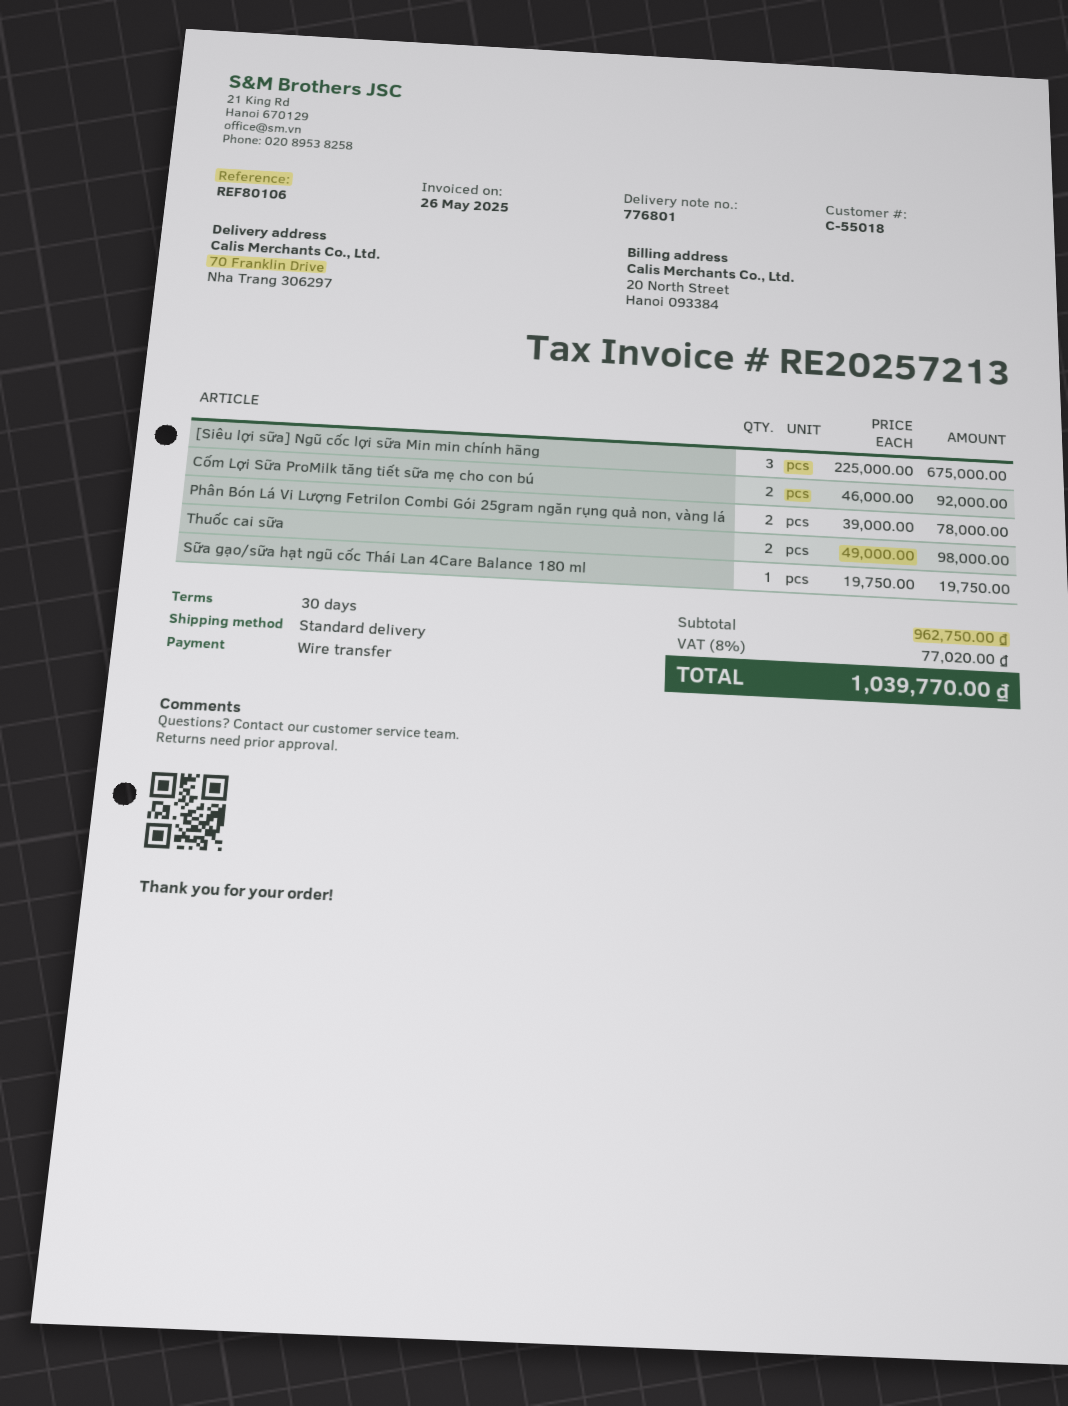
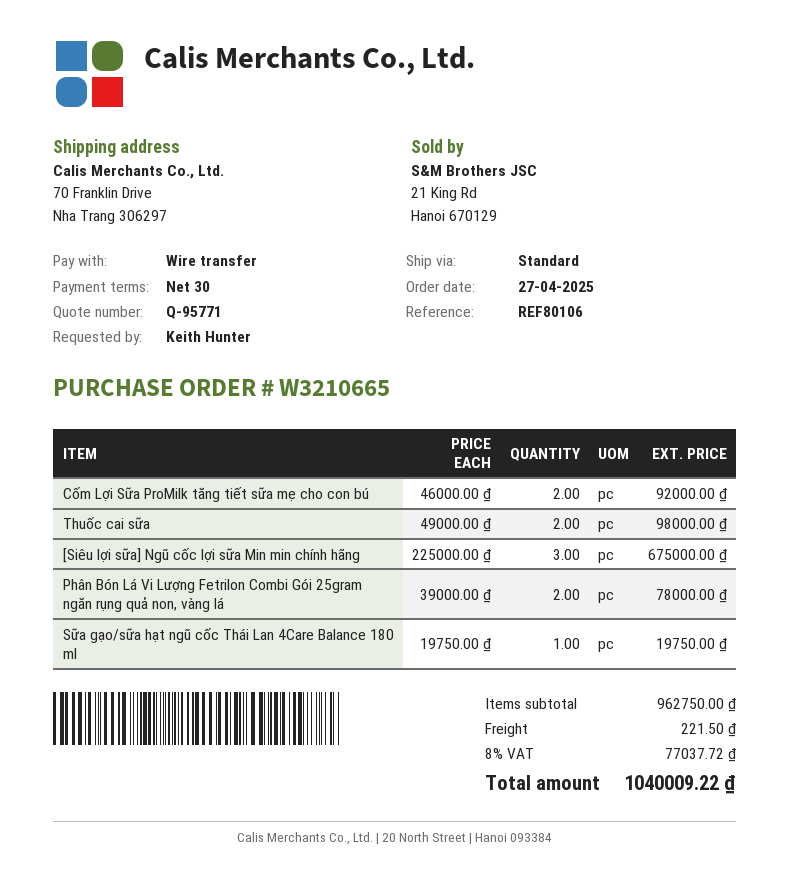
shipping: none -> 221.50
tax: 8% = 77020.00 -> 8% = 77037.72
total: 1039770.00 -> 1040009.22

